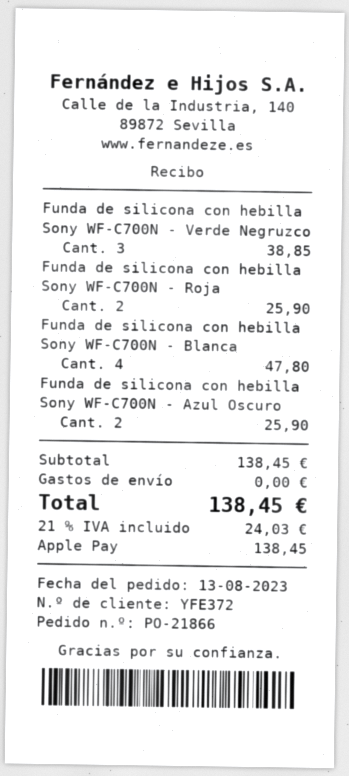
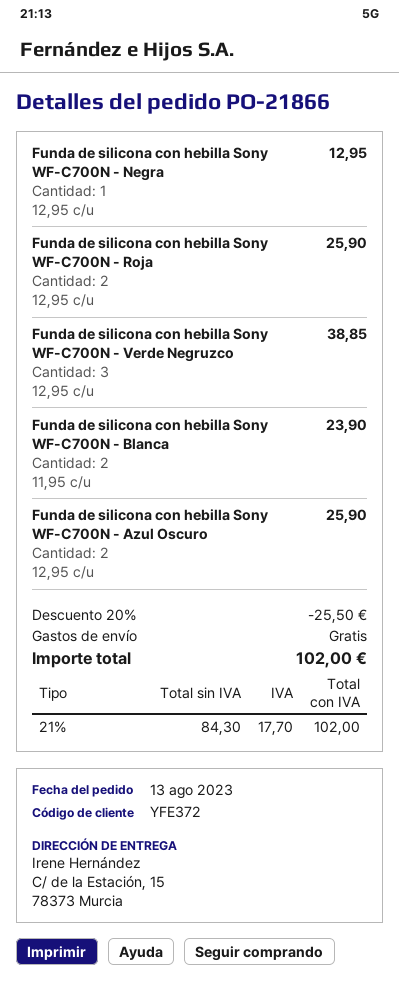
Funda de silicona con hebilla Sony WF-C700N - Blanca: 4 for 47.80 -> 2 for 23.90
Funda de silicona con hebilla Sony WF-C700N - Negra: none -> 1 for 12.95
discount: none -> 20% = 25.50
tax: 21% = 24.03 -> 21% = 17.70
total: 138.45 -> 102.00

